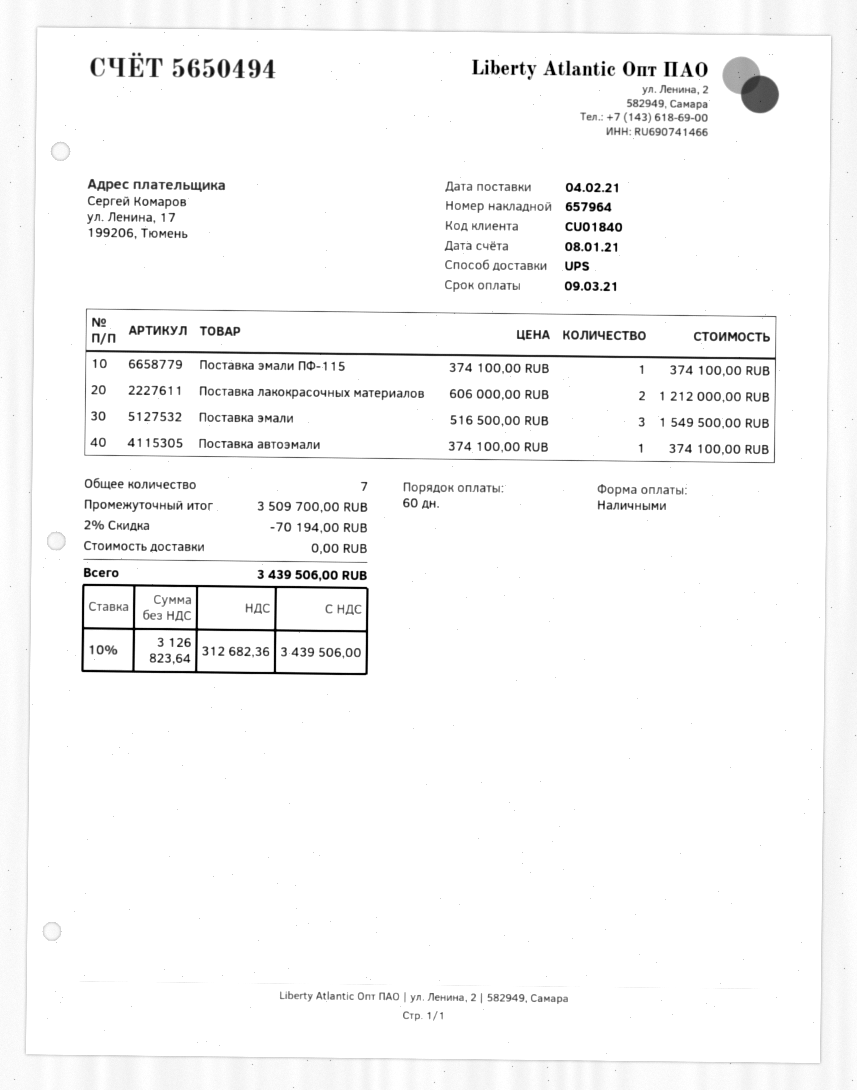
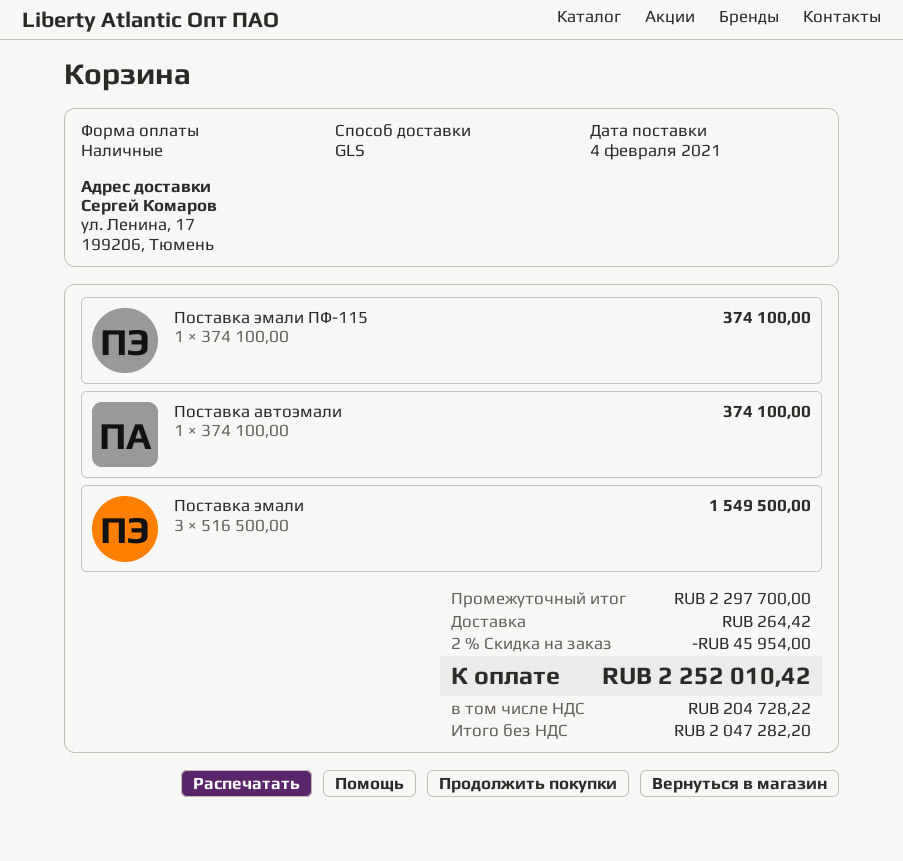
shipping method: UPS -> GLS
Поставка лакокрасочных материалов: 2 x 606000.00 = 1212000.00 -> none
subtotal: 3509700.00 -> 2297700.00
discount: 2% = 70194.00 -> 2% = 45954.00
shipping: 0.00 -> 264.42
net: 3126823.64 -> 2047282.20
tax: 312682.36 -> 204728.22
total: 3439506.00 -> 2252010.42

